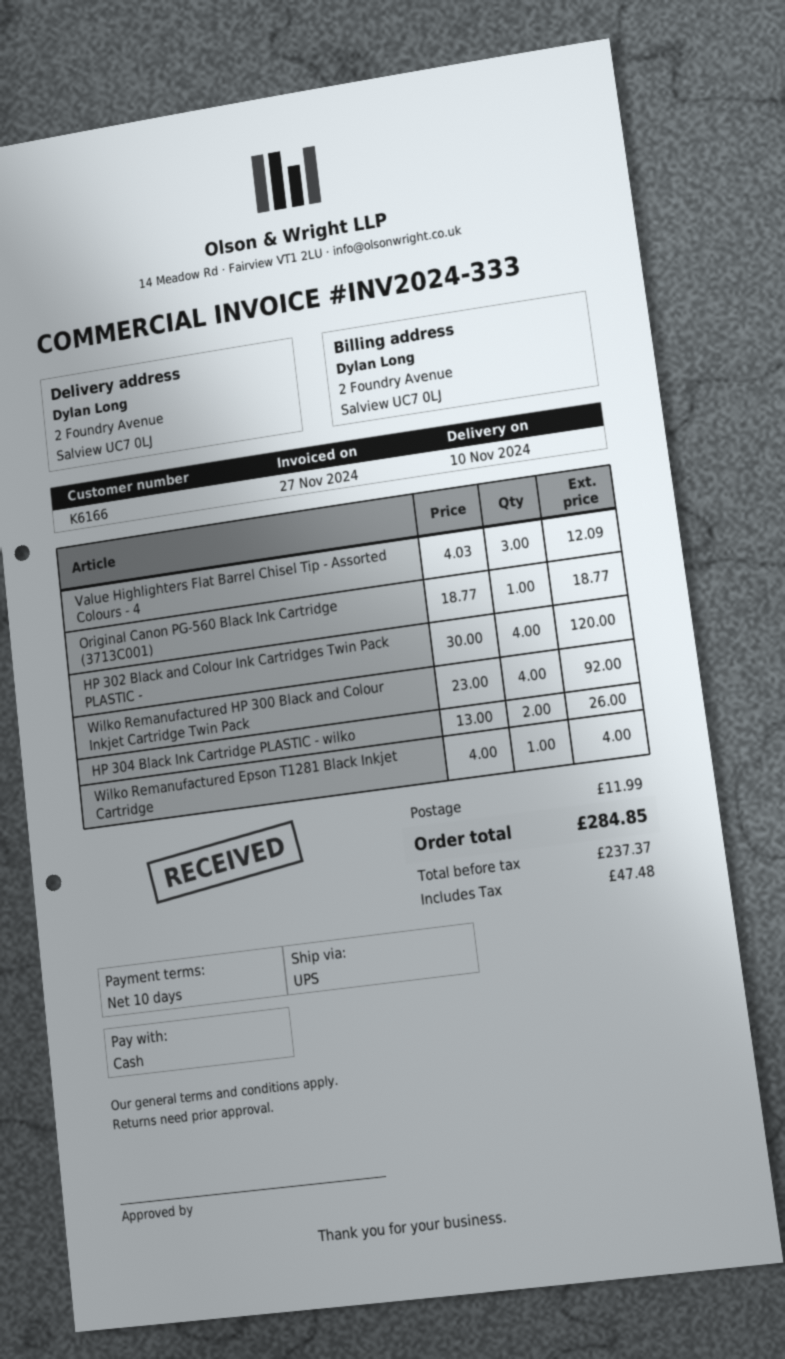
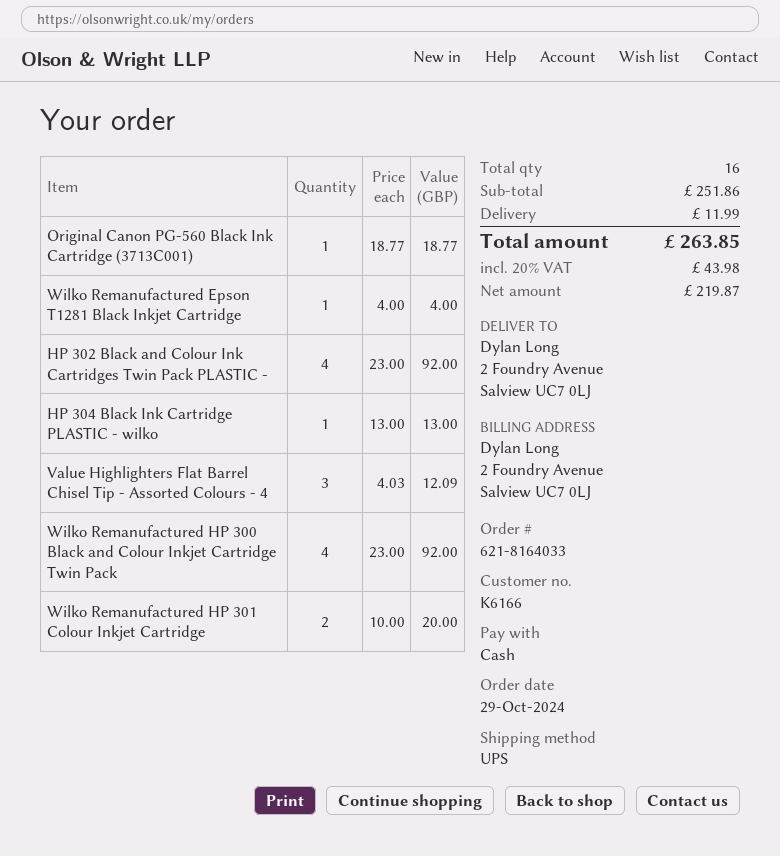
HP 302 Black and Colour Ink Cartridges Twin Pack PLASTIC -: 4 x 30.00 = 120.00 -> 4 x 23.00 = 92.00
HP 304 Black Ink Cartridge PLASTIC - wilko: 2 x 13.00 = 26.00 -> 1 x 13.00 = 13.00
Wilko Remanufactured HP 301 Colour Inkjet Cartridge: none -> 2 x 10.00 = 20.00
net: 237.37 -> 219.87
tax: 47.48 -> 43.98
total: 284.85 -> 263.85

